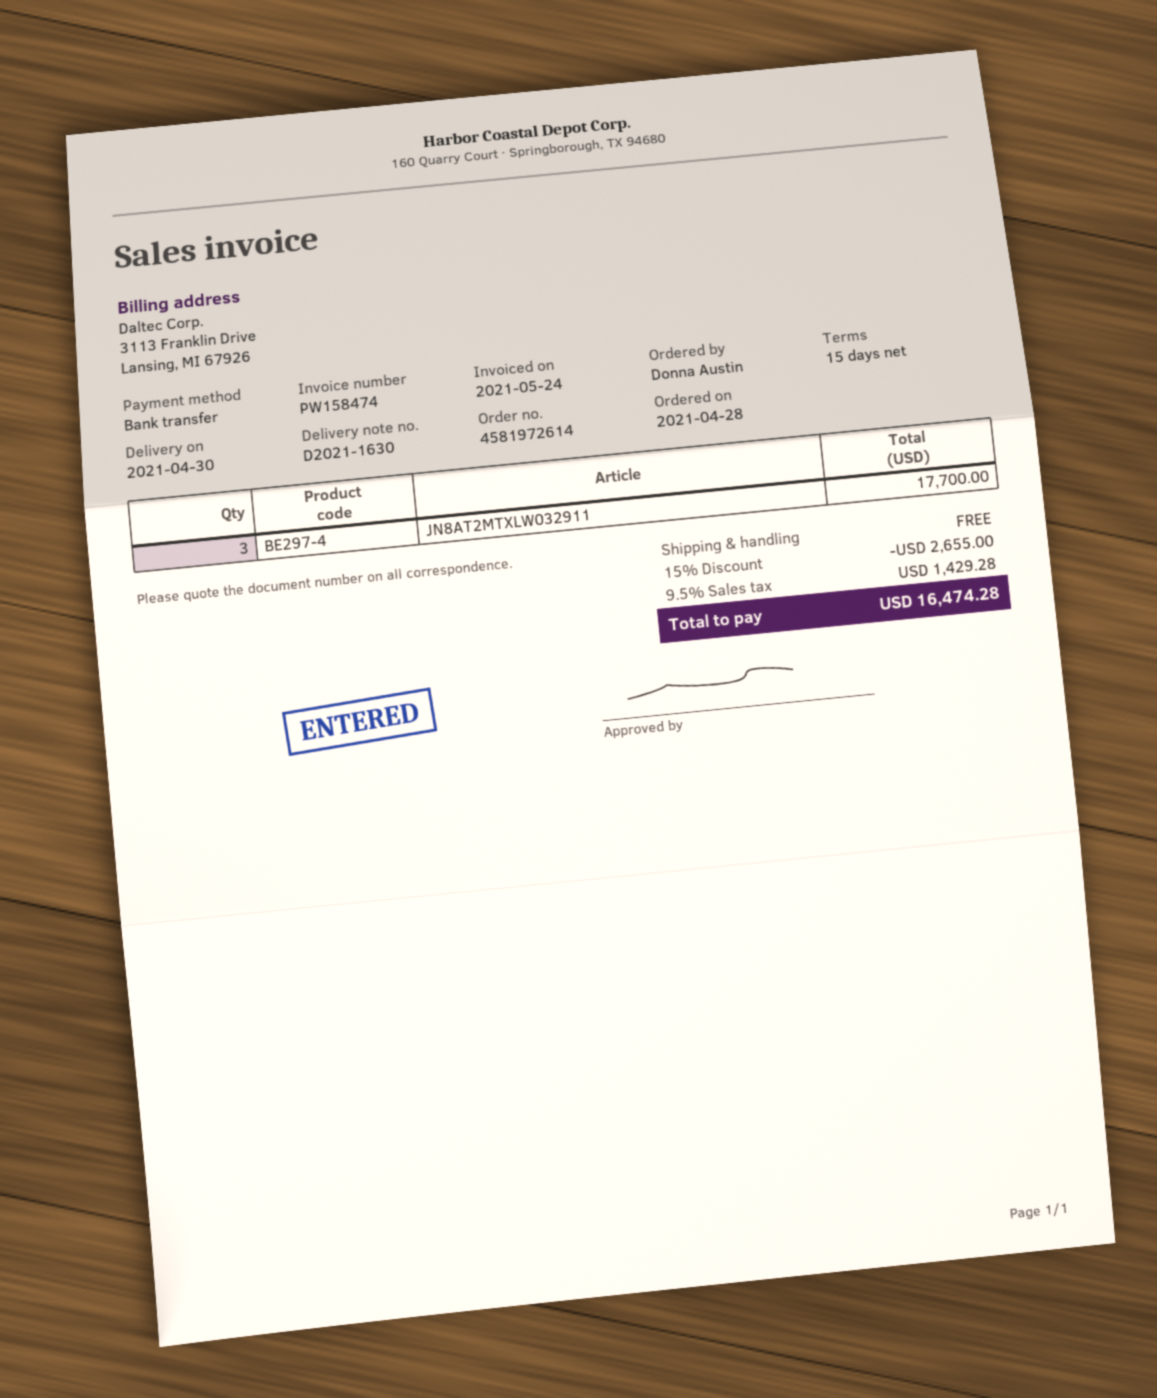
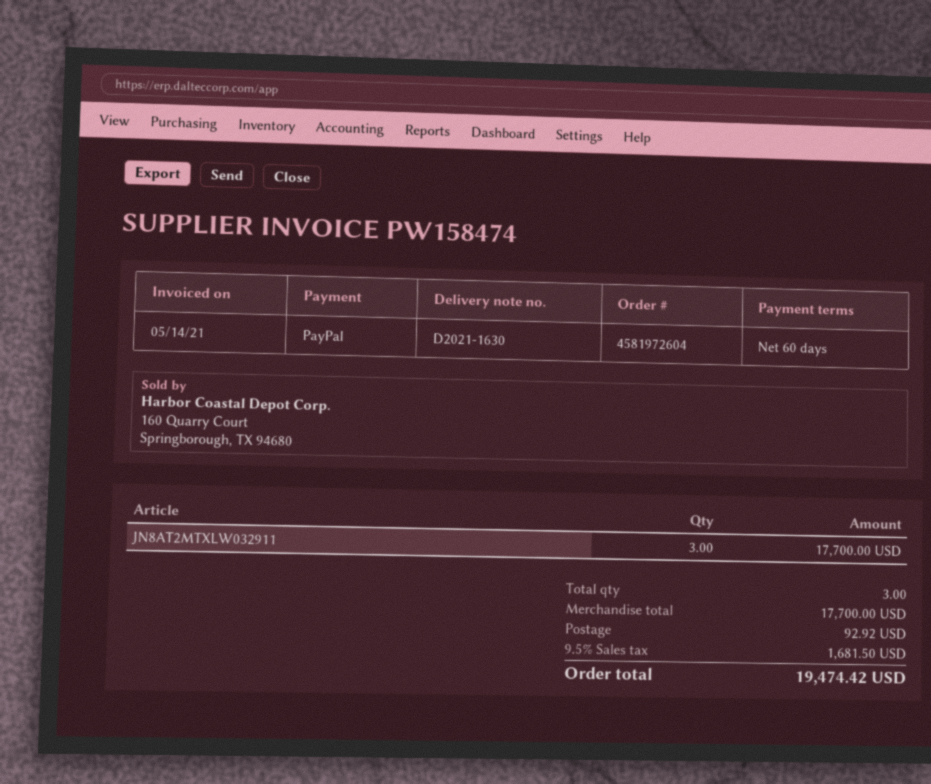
order number: 4581972614 -> 4581972604
invoice date: 2021-05-24 -> 2021-05-14
payment terms: 15 days -> 60 days
payment method: bank transfer -> PayPal
discount: 15% = 2655.00 -> none
shipping: 0.00 -> 92.92
tax: 9.5% = 1429.28 -> 9.5% = 1681.50
total: 16474.28 -> 19474.42

